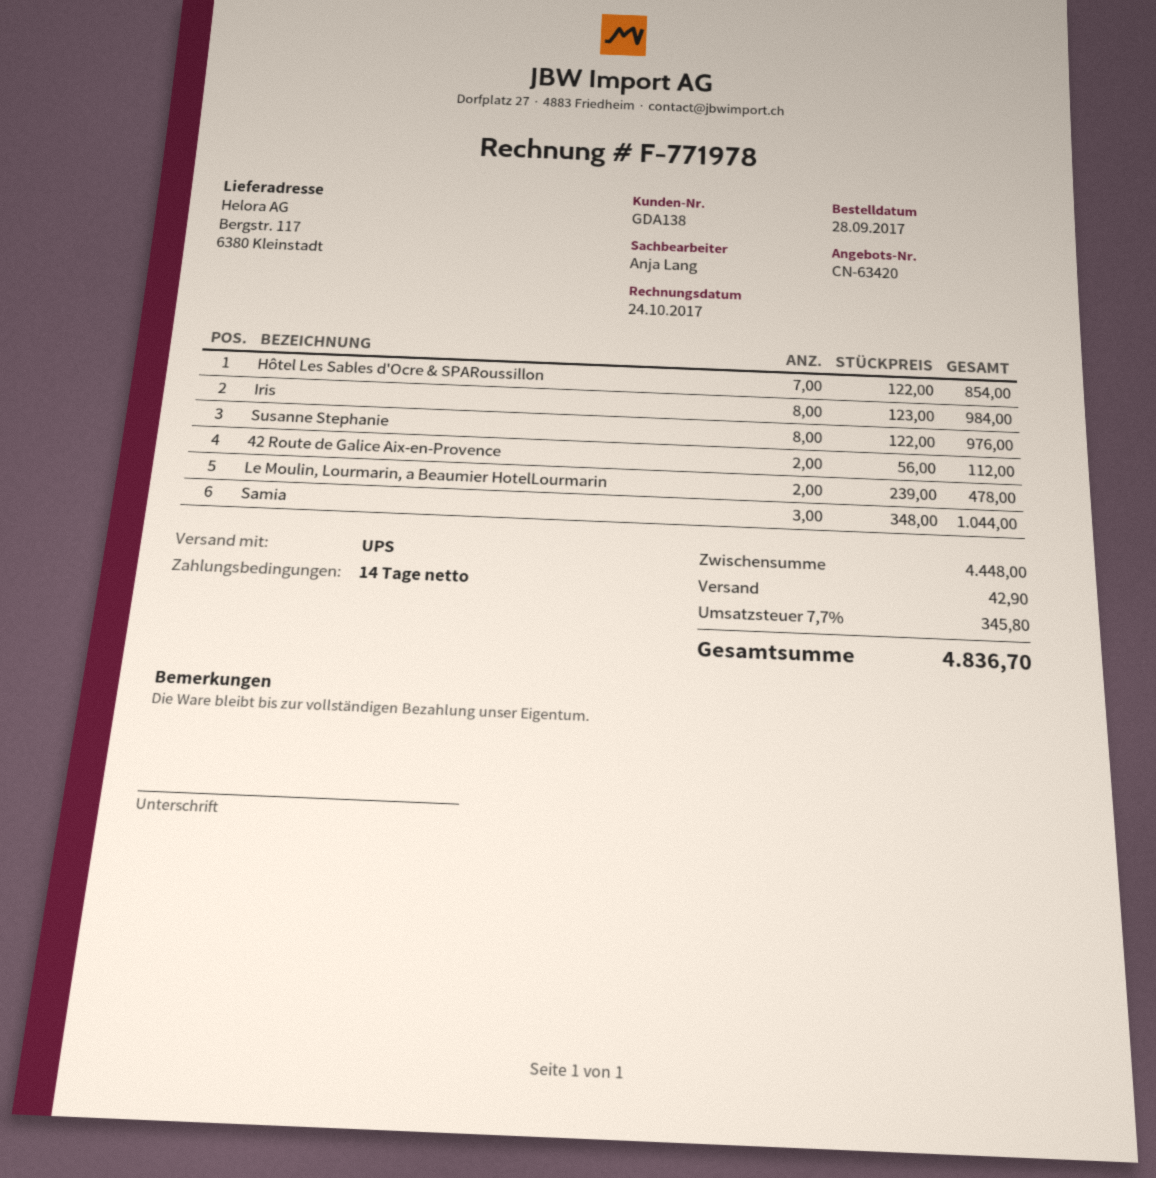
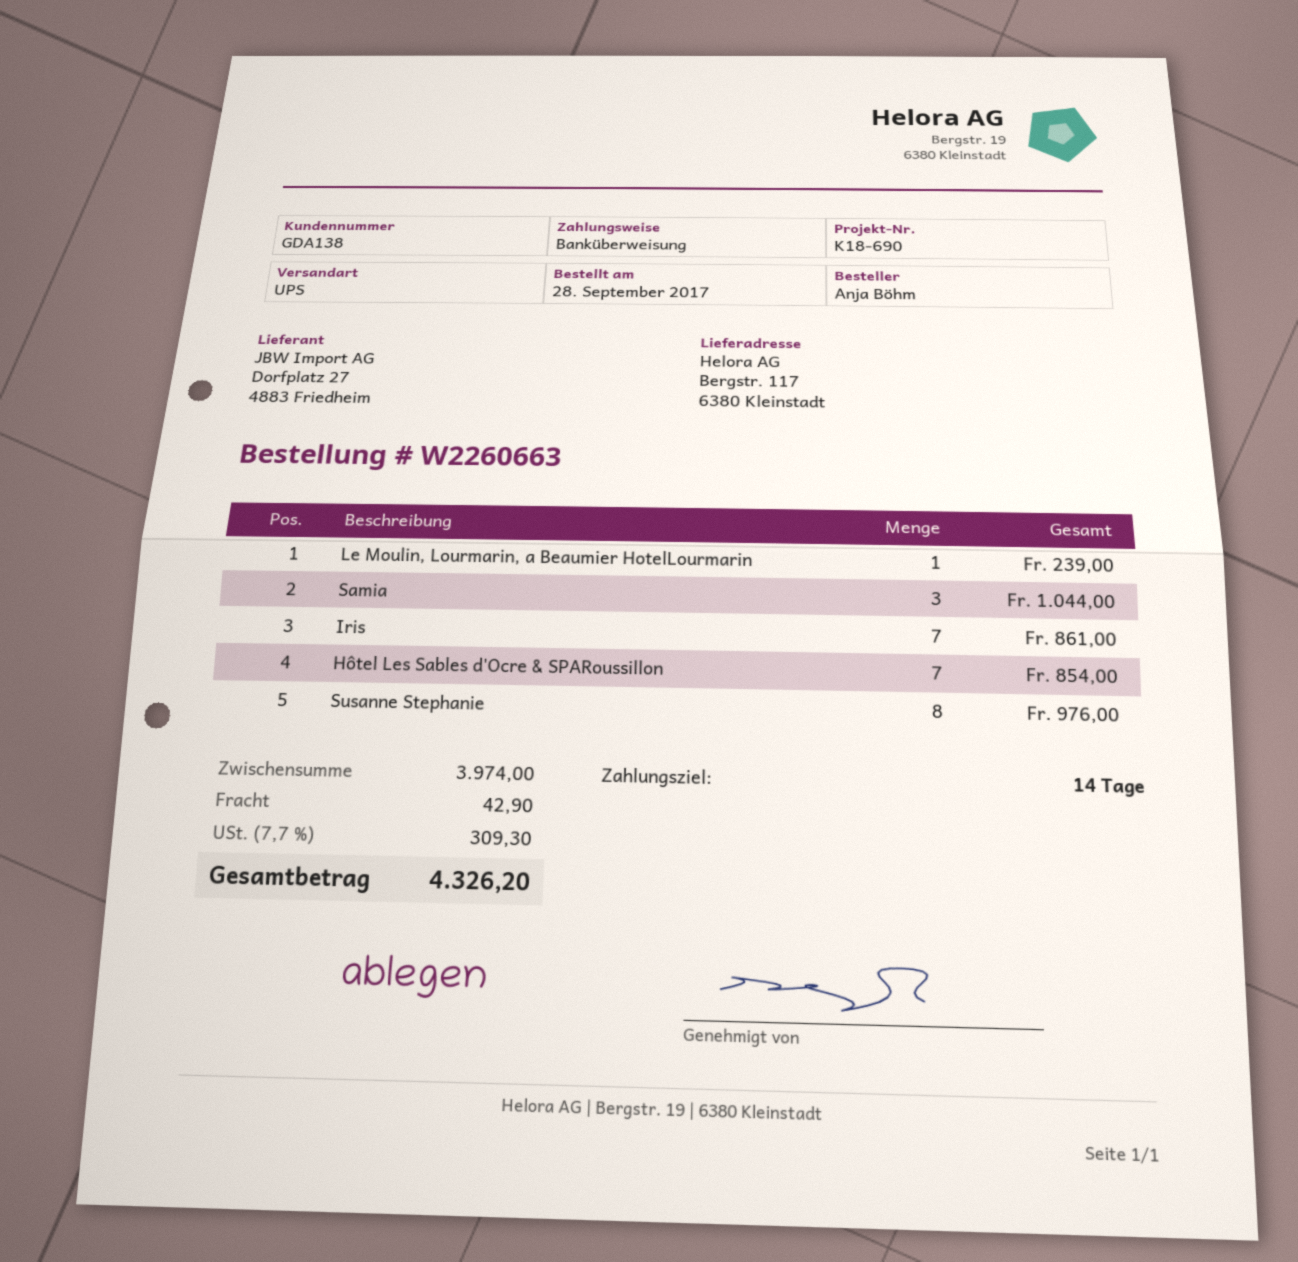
Iris: 8 for 984.00 -> 7 for 861.00
42 Route de Galice Aix-en-Provence: 2 for 112.00 -> none
Le Moulin, Lourmarin, a Beaumier HotelLourmarin: 2 for 478.00 -> 1 for 239.00
subtotal: 4448.00 -> 3974.00
tax: 7.7% = 345.80 -> 7.7% = 309.30
total: 4836.70 -> 4326.20

